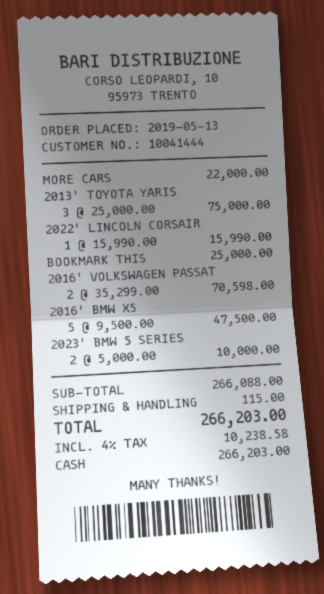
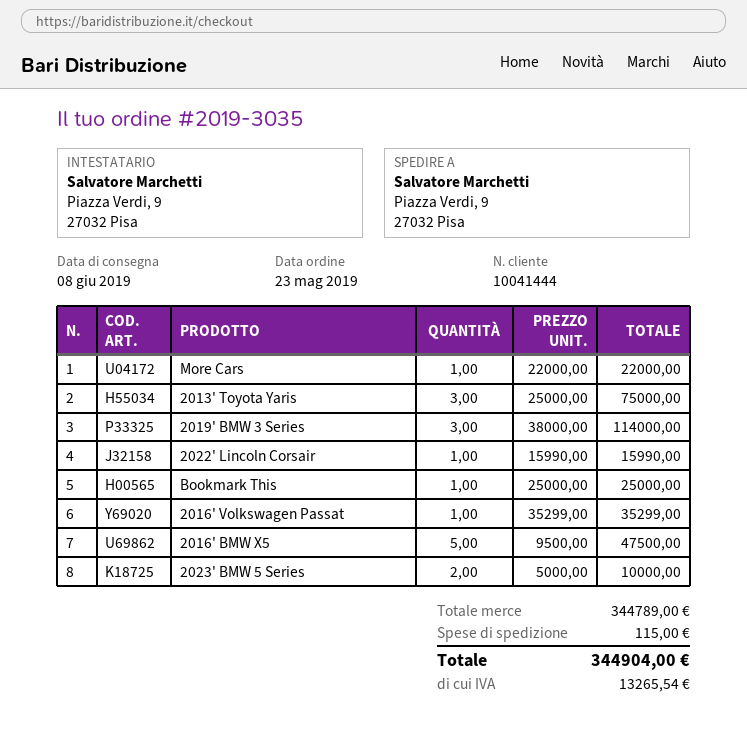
order date: 2019-05-13 -> 2019-05-23
2016' VOLKSWAGEN PASSAT: 2 x 35299.00 = 70598.00 -> 1 x 35299.00 = 35299.00
2019' BMW 3 Series: none -> 3 x 38000.00 = 114000.00
subtotal: 266088.00 -> 344789.00
tax: 10238.58 -> 13265.54
total: 266203.00 -> 344904.00

